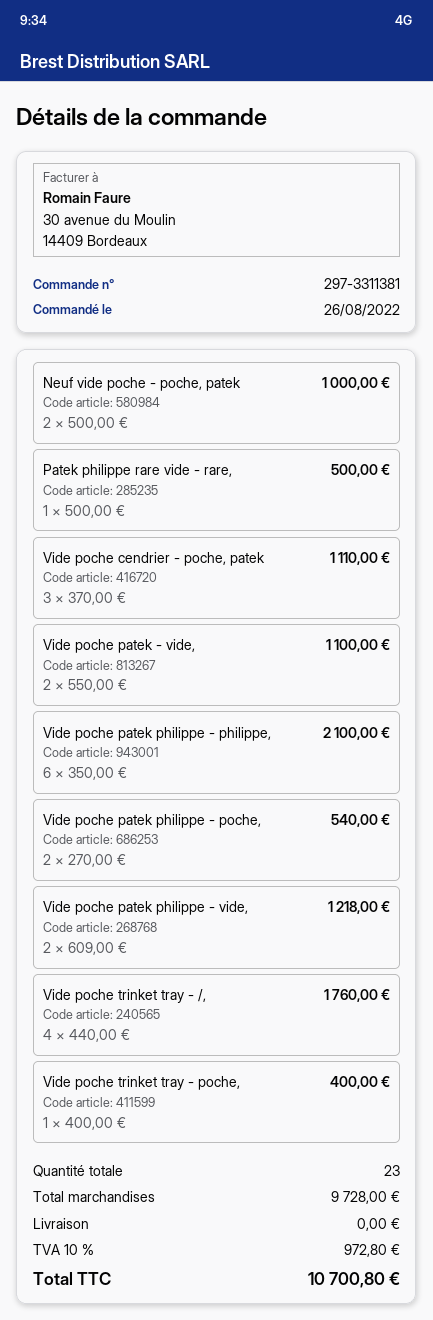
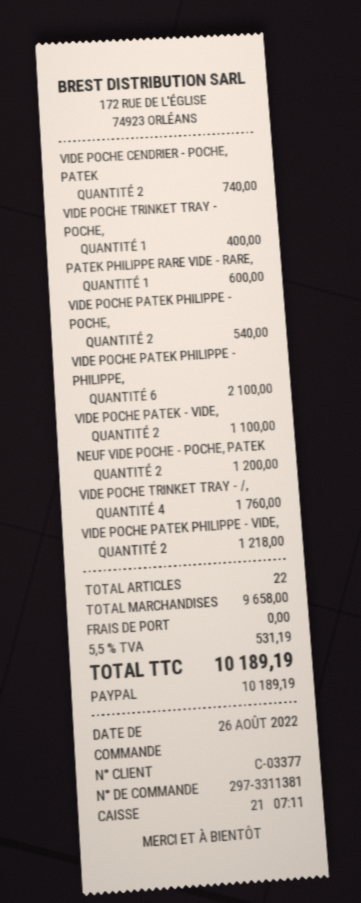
Neuf vide poche - poche, patek: 2 for 1000.00 -> 2 for 1200.00
Patek philippe rare vide - rare,: 1 for 500.00 -> 1 for 600.00
Vide poche cendrier - poche, patek: 3 for 1110.00 -> 2 for 740.00
total quantity: 23 -> 22
subtotal: 9728.00 -> 9658.00
tax: 10% = 972.80 -> 5.5% = 531.19
total: 10700.80 -> 10189.19

